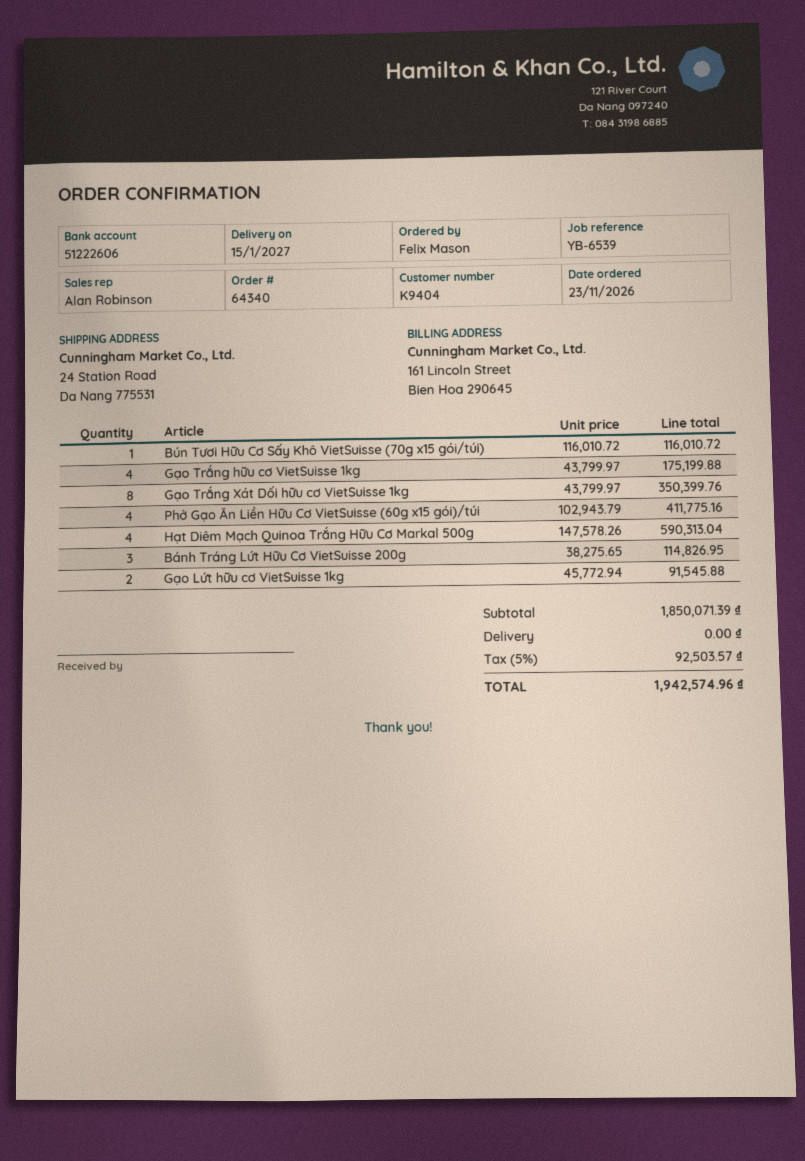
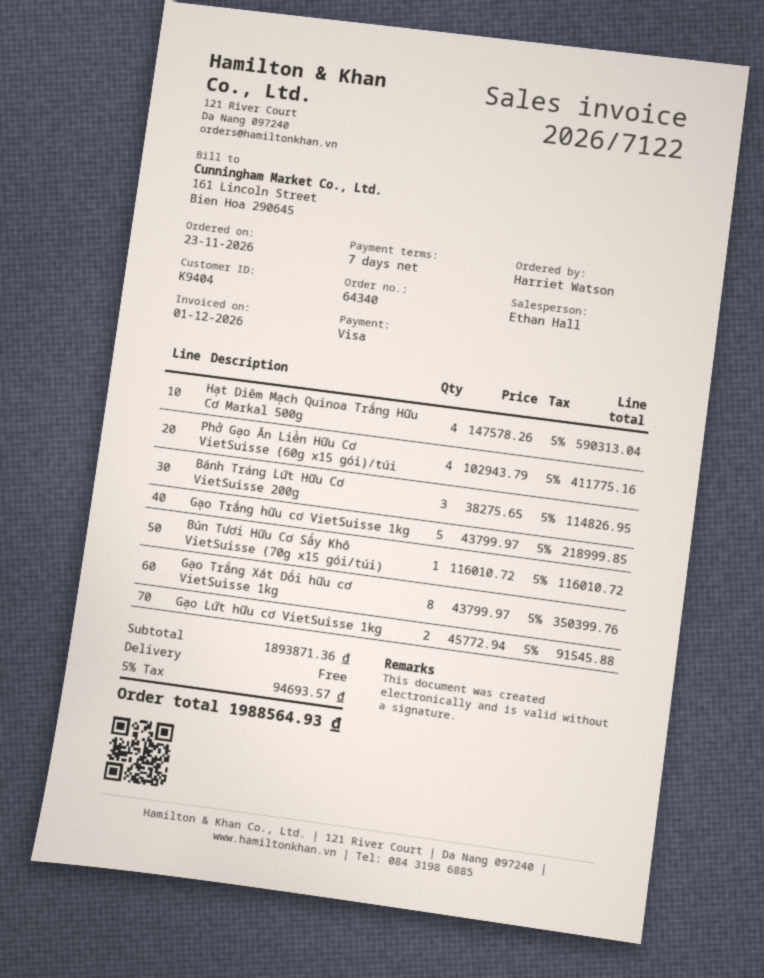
ordered by: Felix Mason -> Harriet Watson
sales rep: Alan Robinson -> Ethan Hall
Gạo Trắng hữu cơ VietSuisse 1kg: 4 x 43799.97 = 175199.88 -> 5 x 43799.97 = 218999.85
subtotal: 1850071.39 -> 1893871.36
tax: 5% = 92503.57 -> 5% = 94693.57
total: 1942574.96 -> 1988564.93

